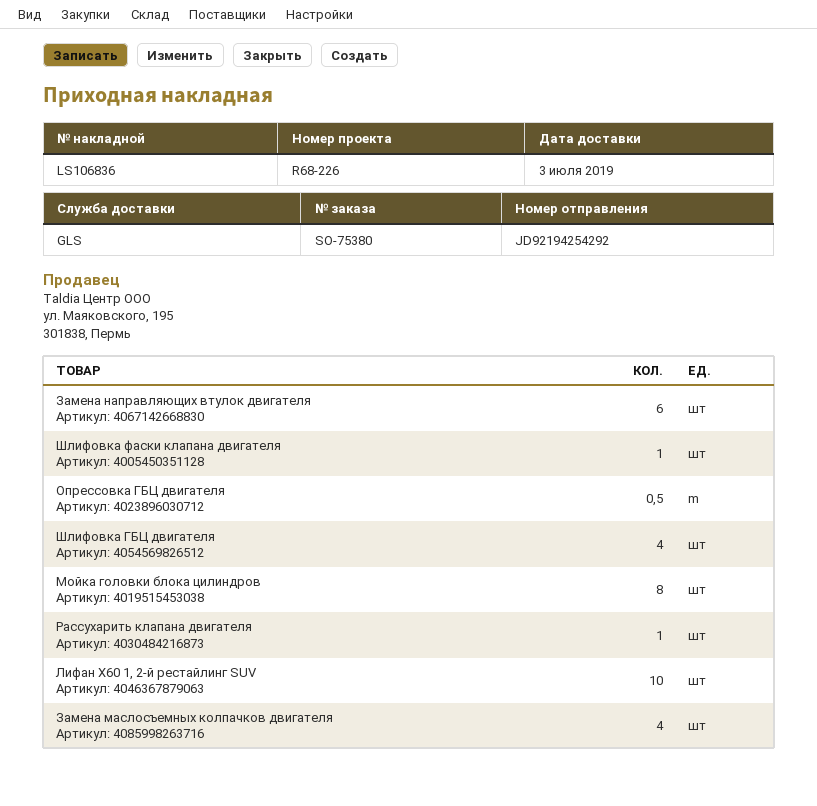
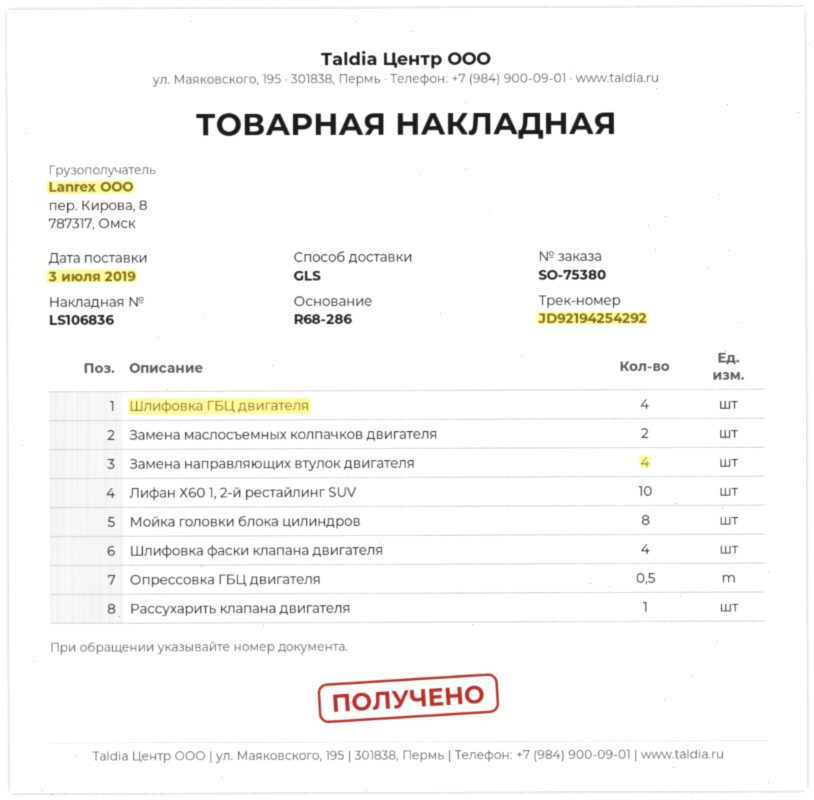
reference: R68-226 -> R68-286
Замена направляющих втулок двигателя: 6 -> 4
Шлифовка фаски клапана двигателя: 1 -> 4
Замена маслосъемных колпачков двигателя: 4 -> 2

